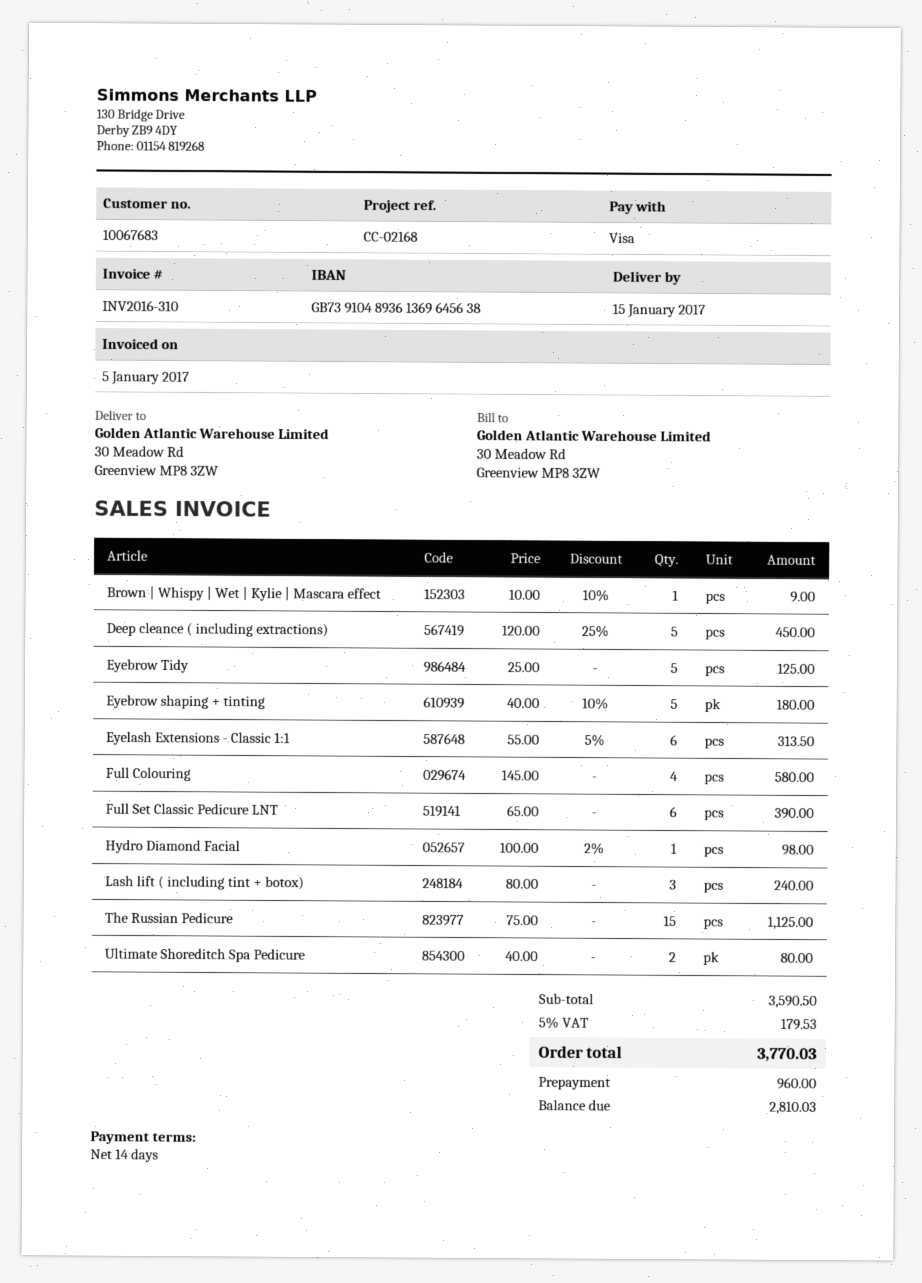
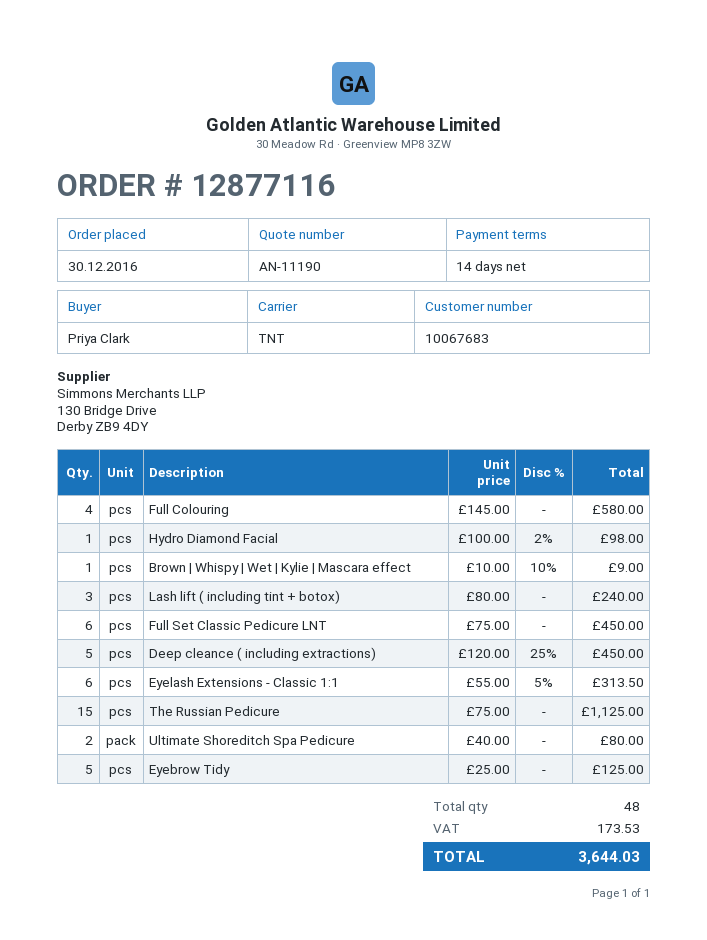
Eyebrow shaping + tinting: 5 x 40.00 - 10% = 180.00 -> none
Full Set Classic Pedicure LNT: 6 x 65.00 = 390.00 -> 6 x 75.00 = 450.00
tax: 179.53 -> 173.53
total: 3770.03 -> 3644.03

